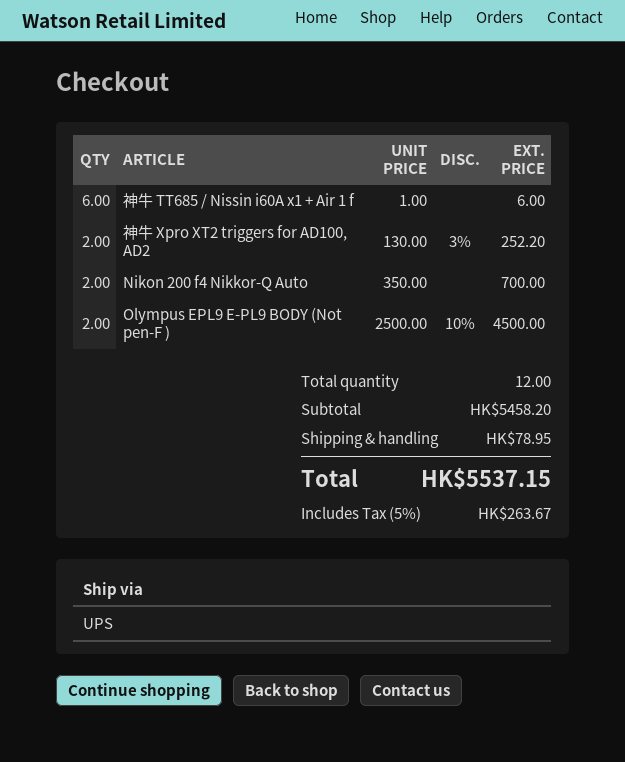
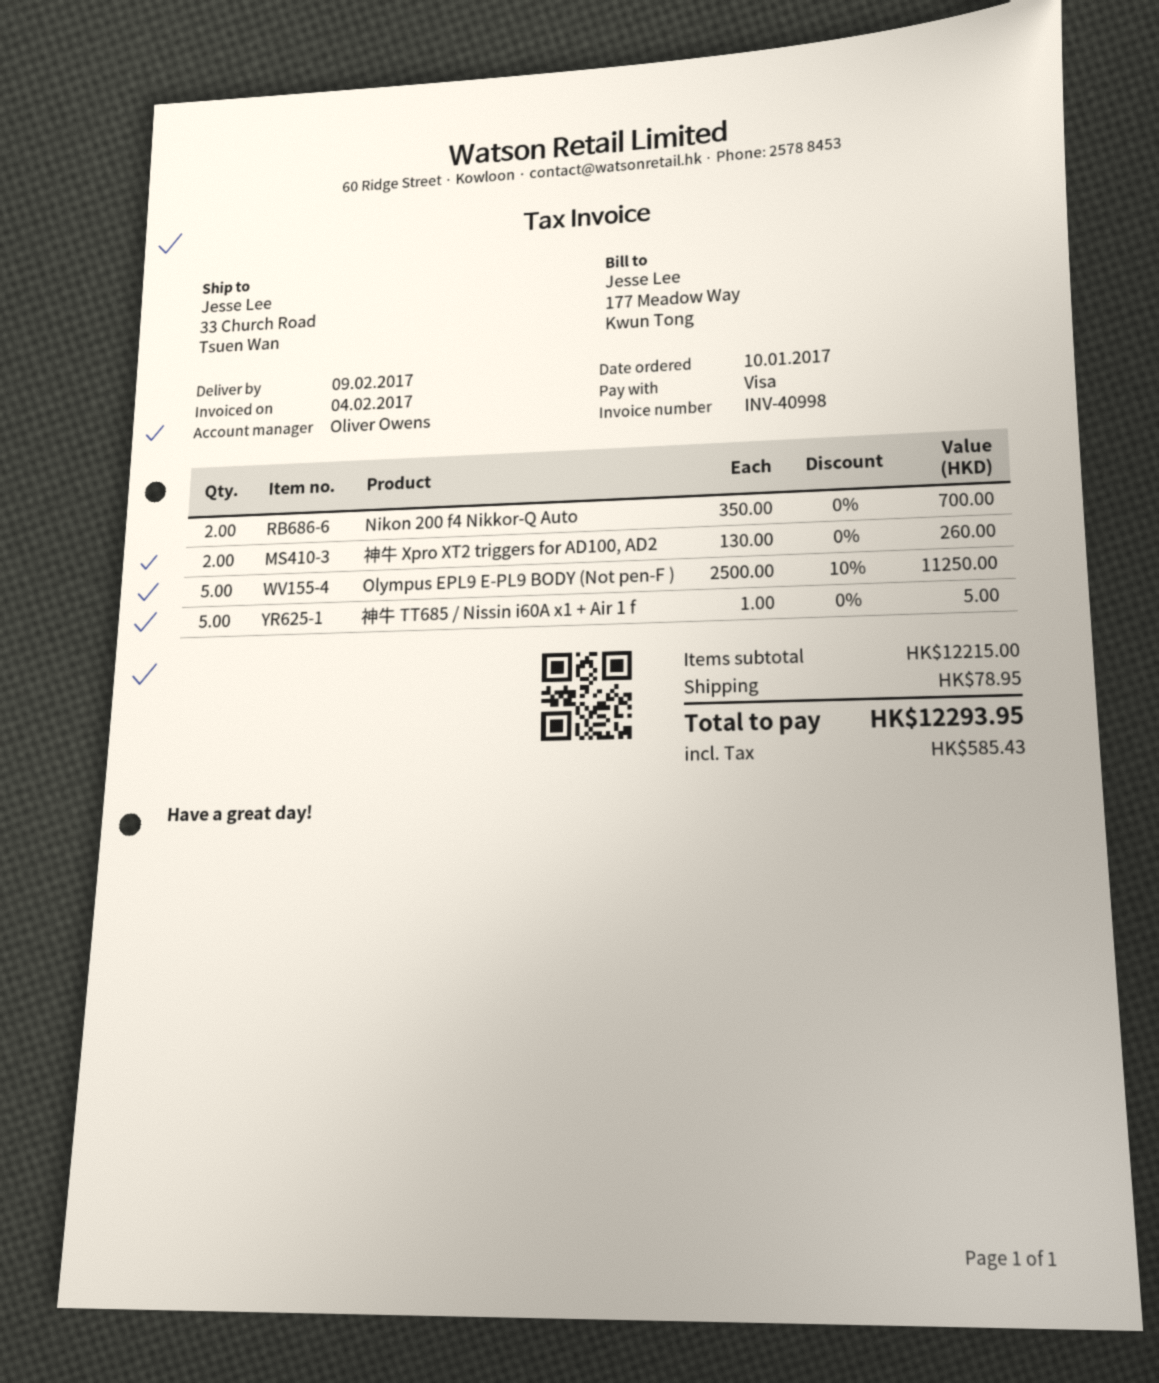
神牛 TT685 / Nissin i60A x1 + Air 1 f: 6 x 1.00 = 6.00 -> 5 x 1.00 = 5.00
神牛 Xpro XT2 triggers for AD100, AD2: 2 x 130.00 - 3% = 252.20 -> 2 x 130.00 = 260.00
Olympus EPL9 E-PL9 BODY (Not pen-F ): 2 x 2500.00 - 10% = 4500.00 -> 5 x 2500.00 - 10% = 11250.00
subtotal: 5458.20 -> 12215.00
tax: 263.67 -> 585.43
total: 5537.15 -> 12293.95

